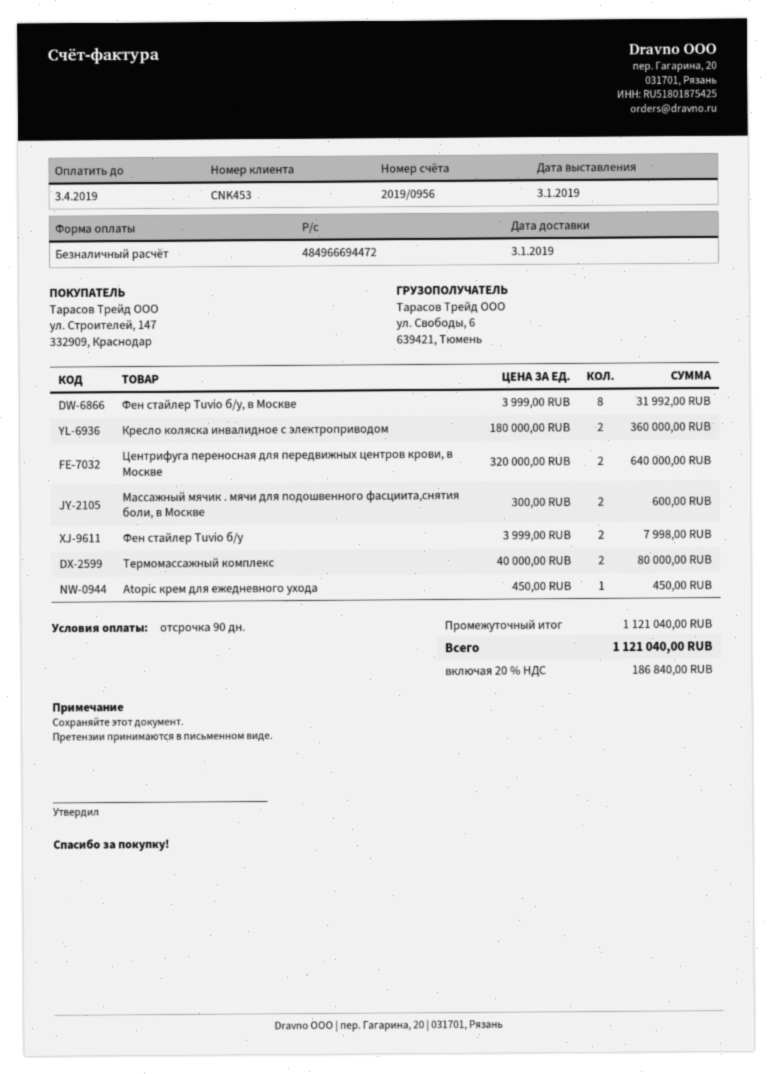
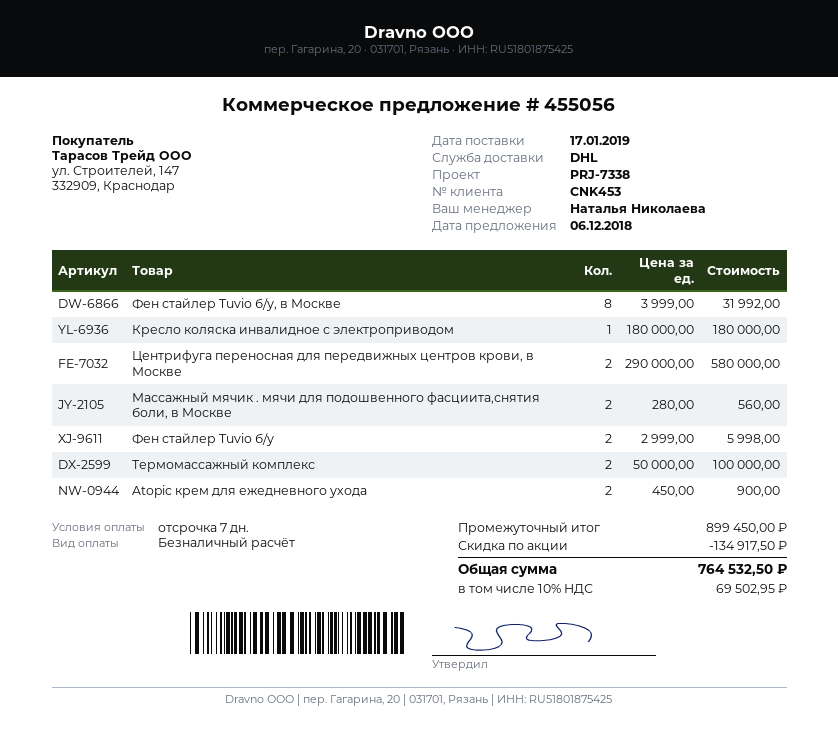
delivery date: 2019-01-03 -> 2019-01-17
payment terms: 90 days -> 7 days
Кресло коляска инвалидное с электроприводом: 2 x 180000.00 = 360000.00 -> 1 x 180000.00 = 180000.00
Центрифуга переносная для передвижных центров крови, в Москве: 2 x 320000.00 = 640000.00 -> 2 x 290000.00 = 580000.00
Массажный мячик . мячи для подошвенного фасциита,снятия боли, в Москве: 2 x 300.00 = 600.00 -> 2 x 280.00 = 560.00
Фен стайлер Tuvio б/у: 2 x 3999.00 = 7998.00 -> 2 x 2999.00 = 5998.00
Термомассажный комплекс: 2 x 40000.00 = 80000.00 -> 2 x 50000.00 = 100000.00
Atopic крем для ежедневного ухода: 1 x 450.00 = 450.00 -> 2 x 450.00 = 900.00
subtotal: 1121040.00 -> 899450.00
discount: none -> 134917.50
tax: 20% = 186840.00 -> 10% = 69502.95
total: 1121040.00 -> 764532.50

